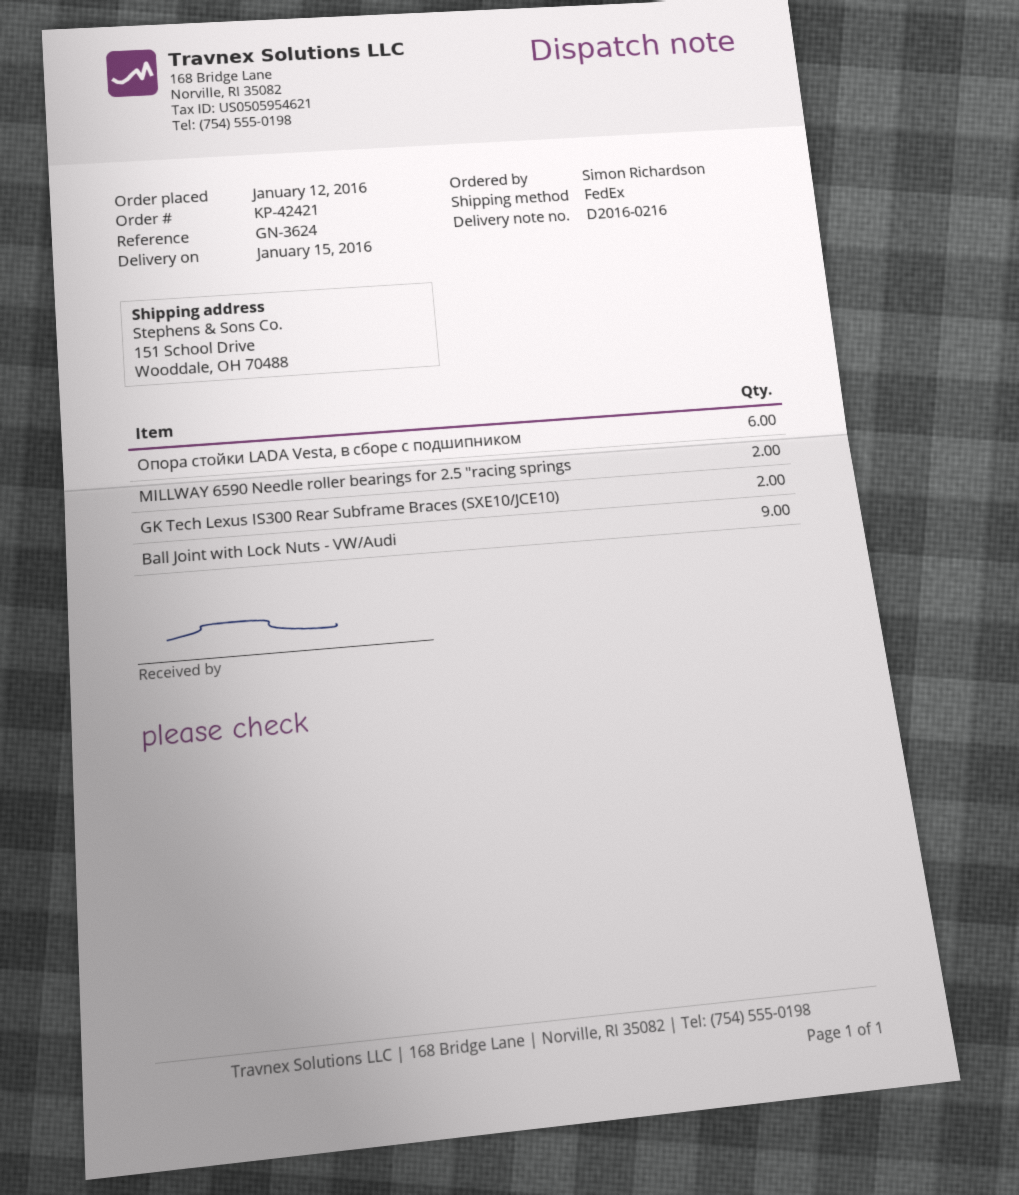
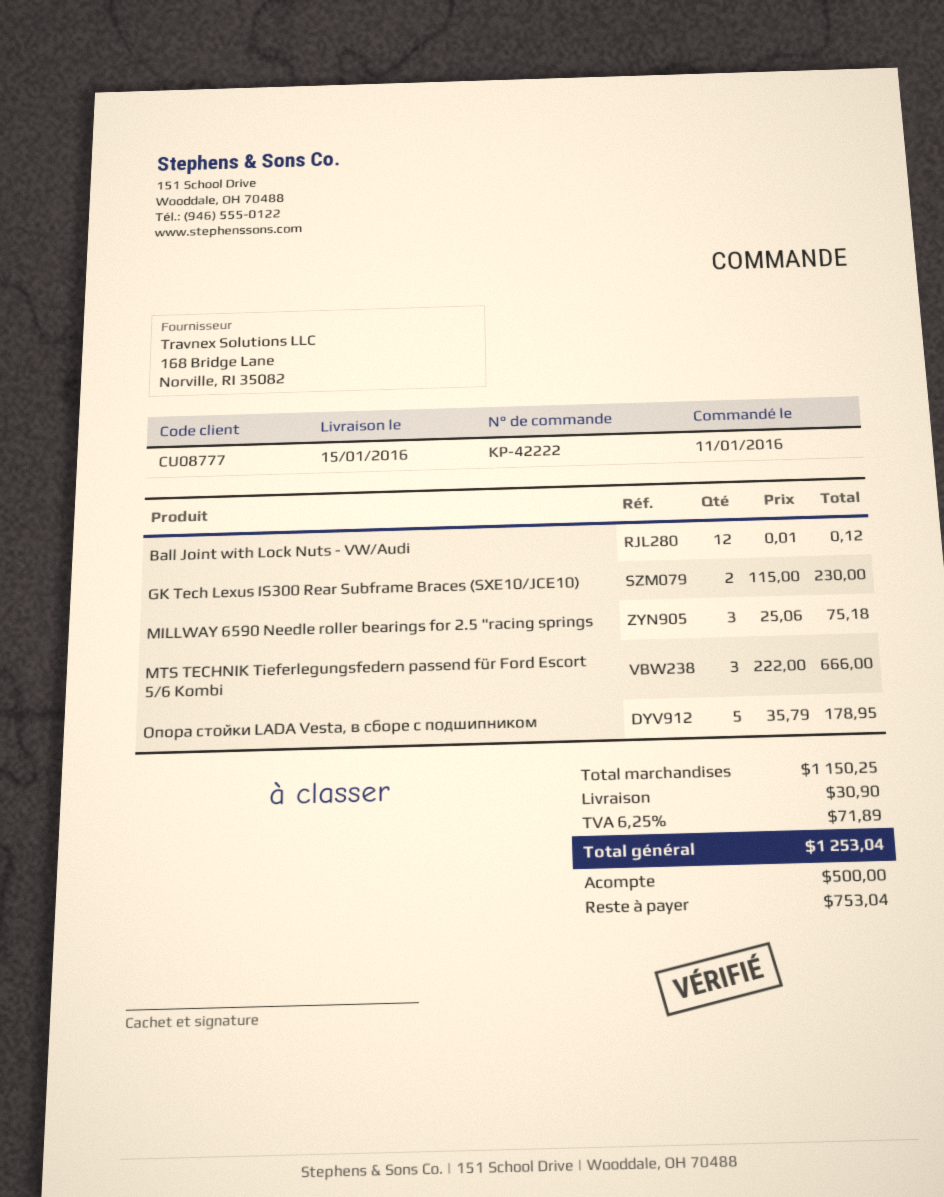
order number: KP-42421 -> KP-42222
order date: 2016-01-12 -> 2016-01-11
Опора стойки LADA Vesta, в сборе с подшипником: 6 -> 5
MILLWAY 6590 Needle roller bearings for 2.5 "racing springs: 2 -> 3
Ball Joint with Lock Nuts - VW/Audi: 9 -> 12
MTS TECHNIK Tieferlegungsfedern passend für Ford Escort 5/6 Kombi: none -> 3

